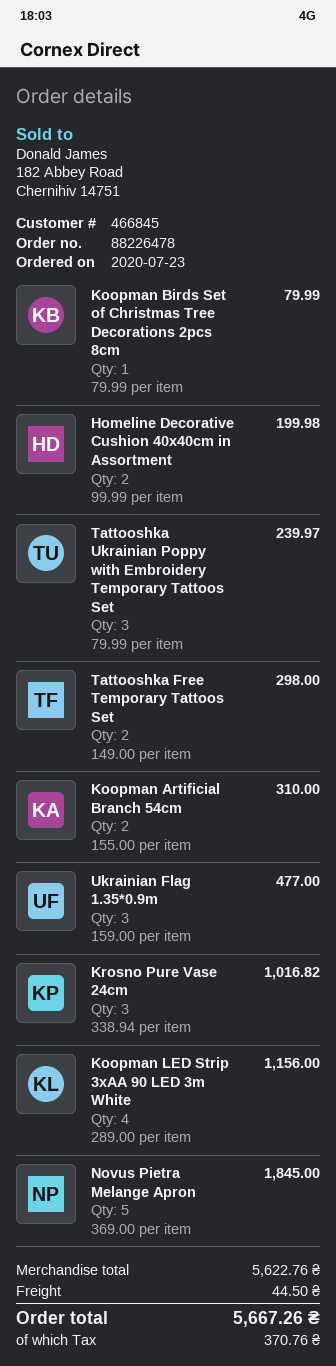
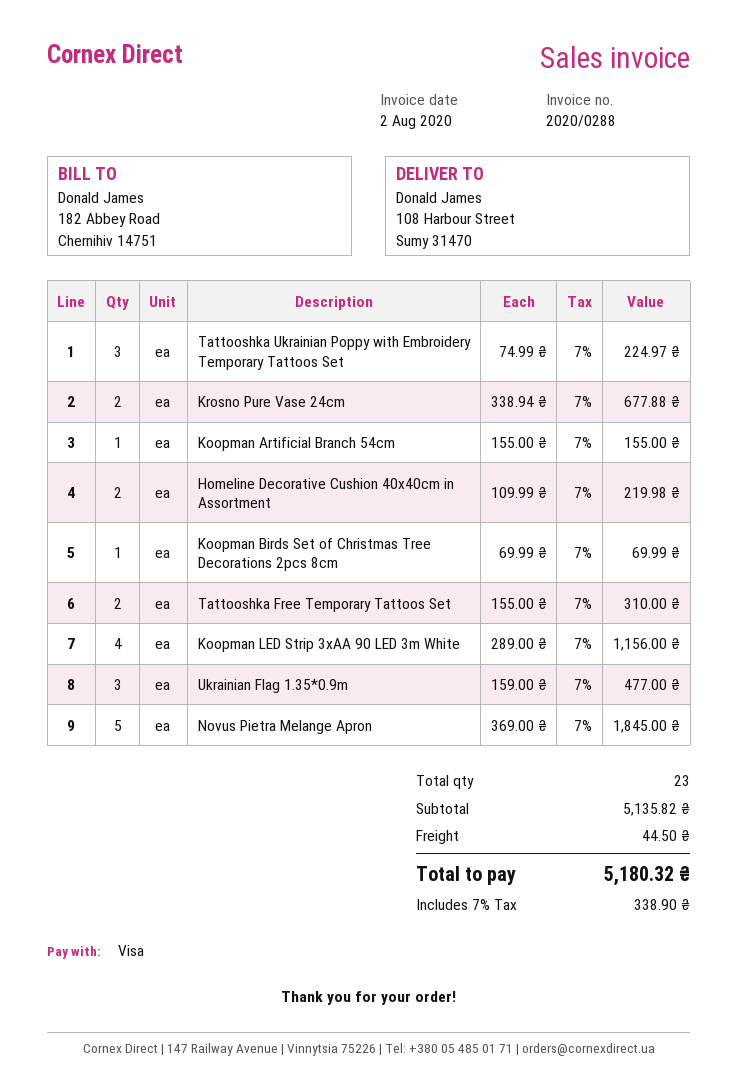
Koopman Birds Set of Christmas Tree Decorations 2pcs 8cm: 1 x 79.99 = 79.99 -> 1 x 69.99 = 69.99
Homeline Decorative Cushion 40х40cm in Assortment: 2 x 99.99 = 199.98 -> 2 x 109.99 = 219.98
Tattooshka Ukrainian Poppy with Embroidery Temporary Tattoos Set: 3 x 79.99 = 239.97 -> 3 x 74.99 = 224.97
Tattooshka Free Temporary Tattoos Set: 2 x 149.00 = 298.00 -> 2 x 155.00 = 310.00
Koopman Artificial Branch 54cm: 2 x 155.00 = 310.00 -> 1 x 155.00 = 155.00
Krosno Pure Vase 24cm: 3 x 338.94 = 1016.82 -> 2 x 338.94 = 677.88
subtotal: 5622.76 -> 5135.82
tax: 370.76 -> 338.90
total: 5667.26 -> 5180.32

